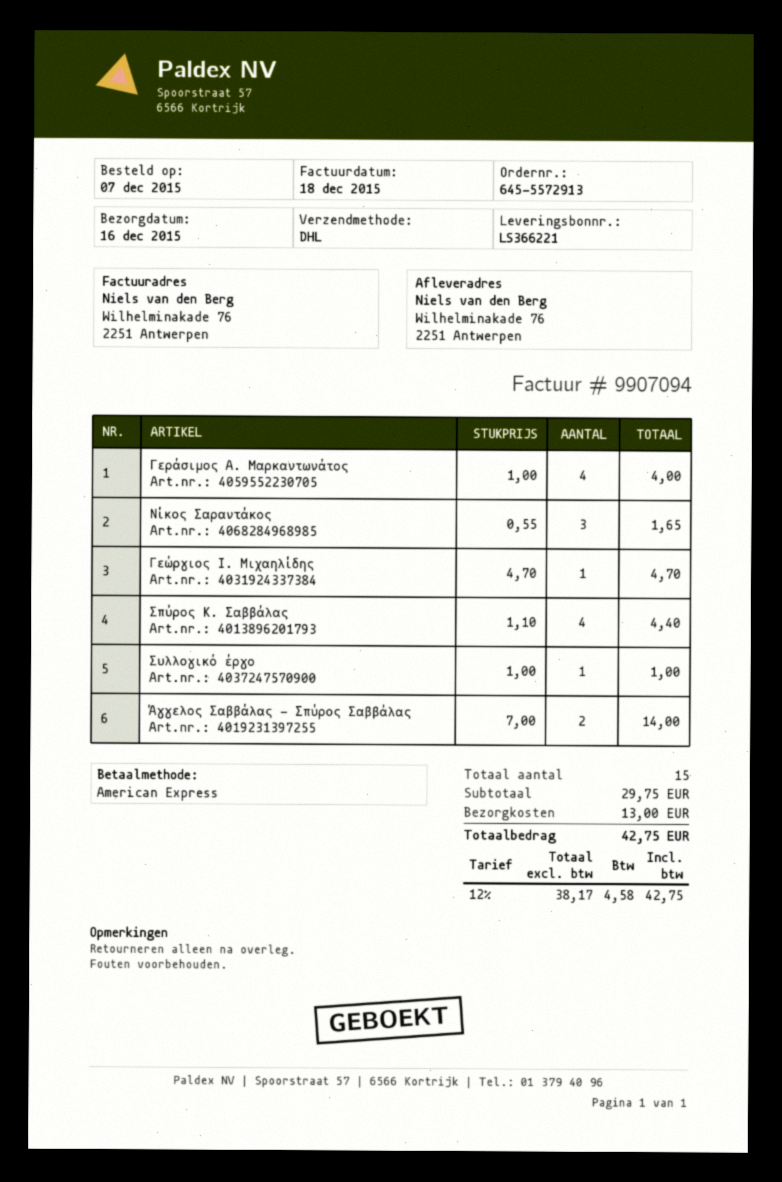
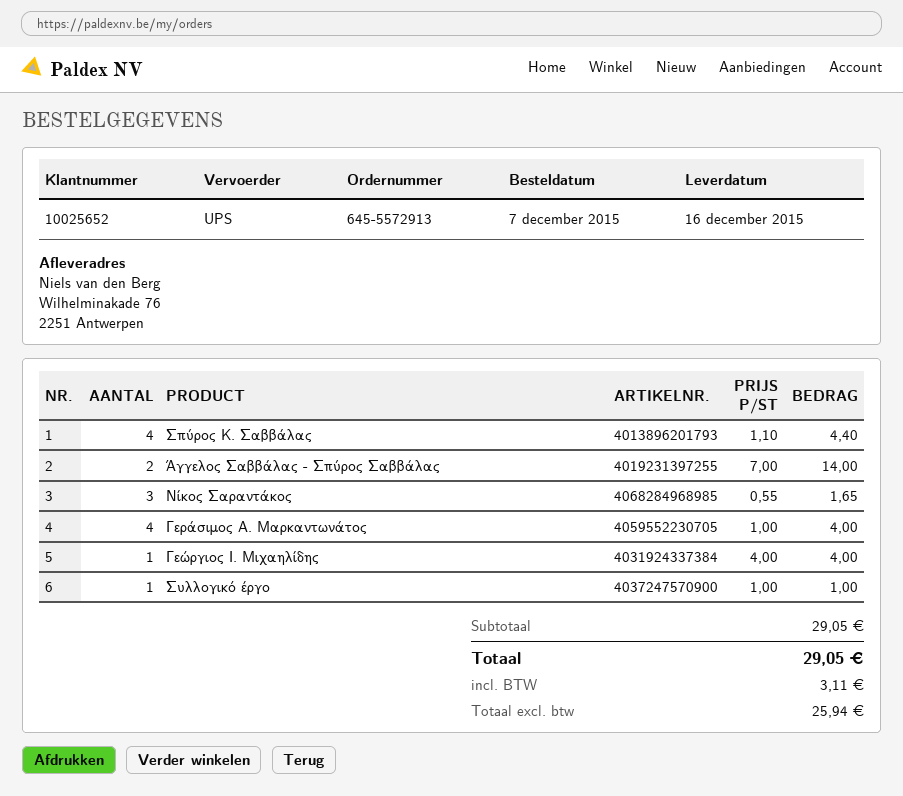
shipping method: DHL -> UPS
Γεώργιος Ι. Μιχαηλίδης: 1 x 4.70 = 4.70 -> 1 x 4.00 = 4.00
subtotal: 29.75 -> 29.05
shipping: 13.00 -> none
net: 38.17 -> 25.94
tax: 4.58 -> 3.11
total: 42.75 -> 29.05

